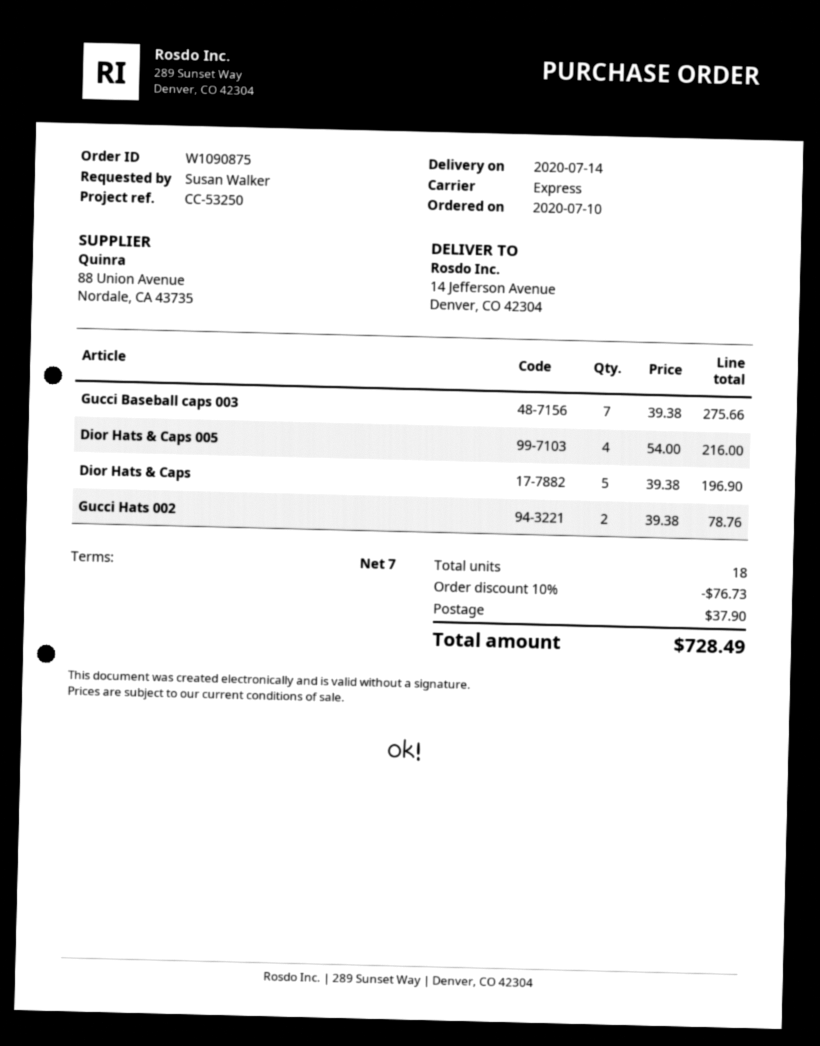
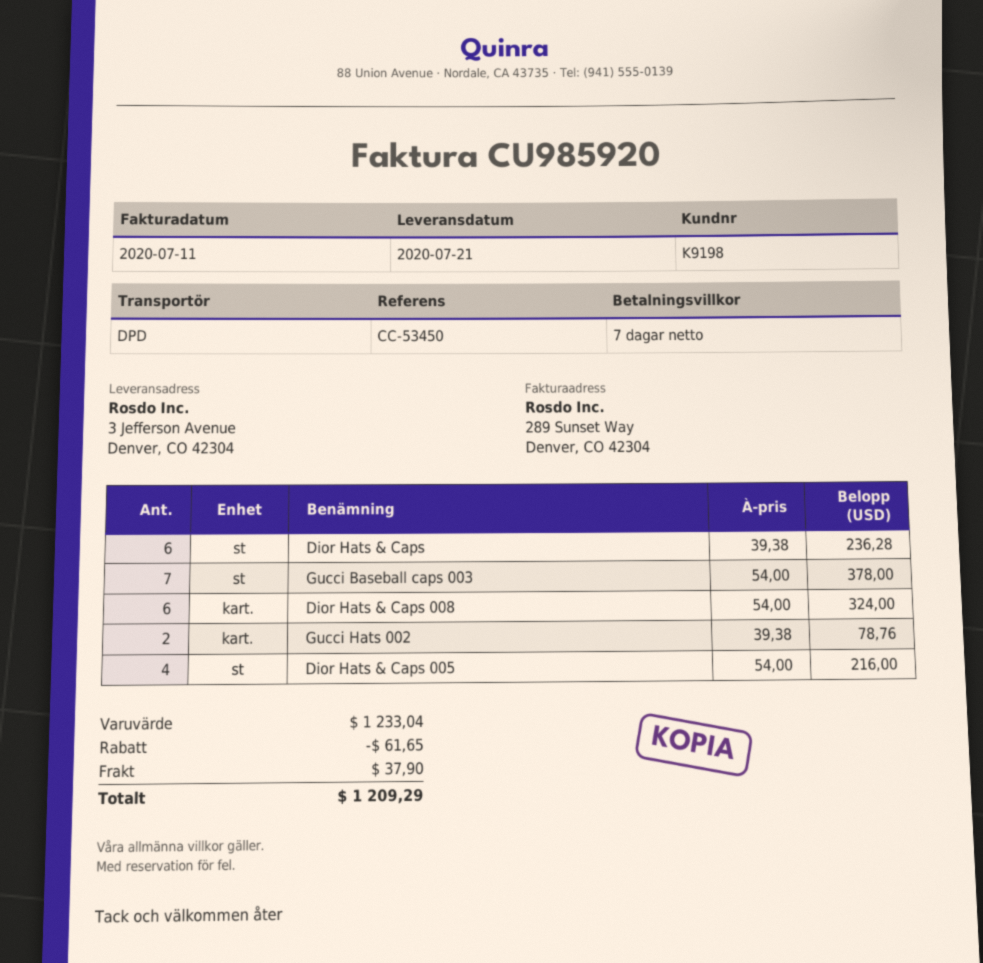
delivery date: 2020-07-14 -> 2020-07-21
reference: CC-53250 -> CC-53450
shipping method: express -> DPD
ship to: 14 Jefferson Avenue, Denver, CO 42304 -> 3 Jefferson Avenue, Denver, CO 42304
Gucci Baseball caps 003: 7 x 39.38 = 275.66 -> 7 x 54.00 = 378.00
Dior Hats & Caps: 5 x 39.38 = 196.90 -> 6 x 39.38 = 236.28
Dior Hats & Caps 008: none -> 6 x 54.00 = 324.00
discount: 76.73 -> 61.65
total: 728.49 -> 1209.29

